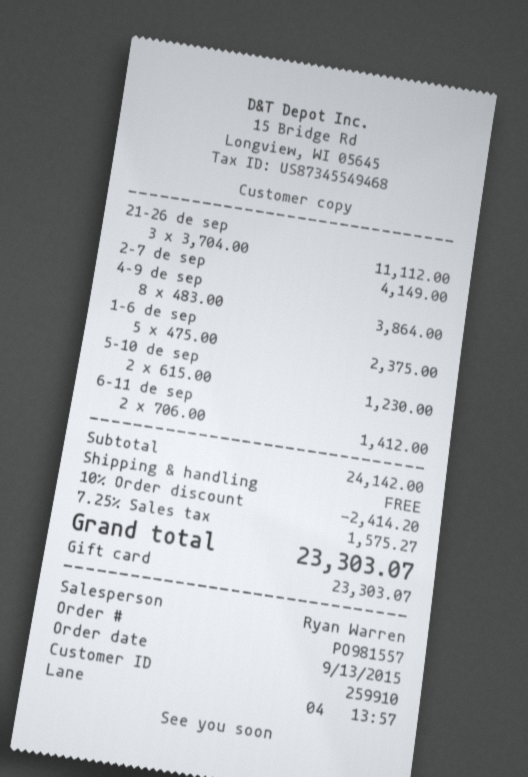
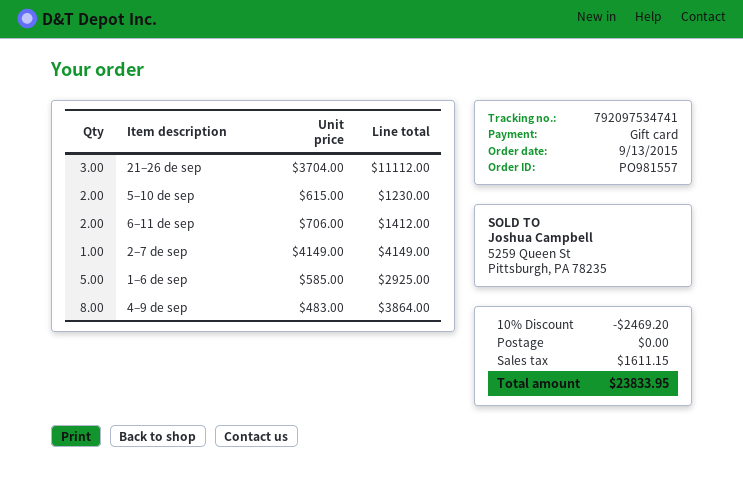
1–6 de sep: 5 x 475.00 = 2375.00 -> 5 x 585.00 = 2925.00
discount: 10% = 2414.20 -> 10% = 2469.20
tax: 1575.27 -> 1611.15
total: 23303.07 -> 23833.95

